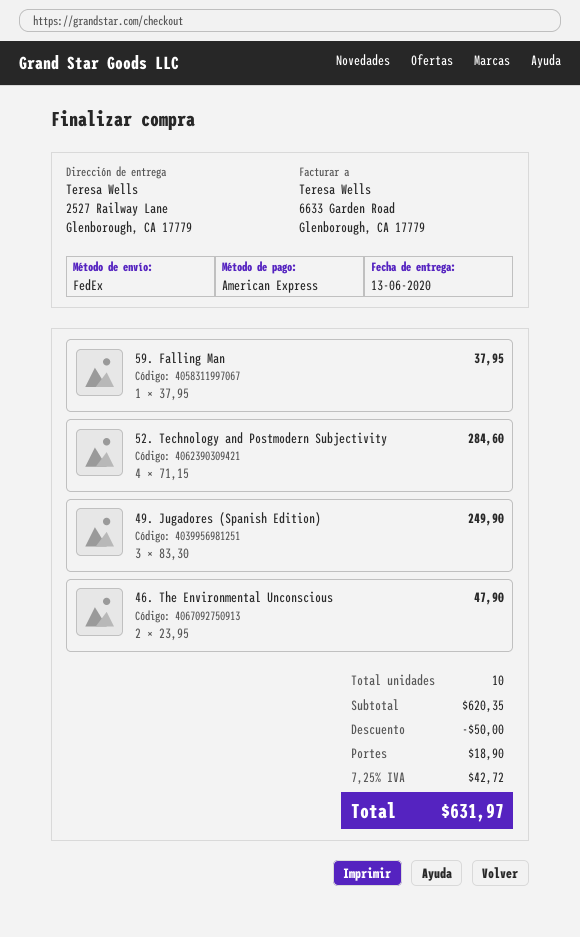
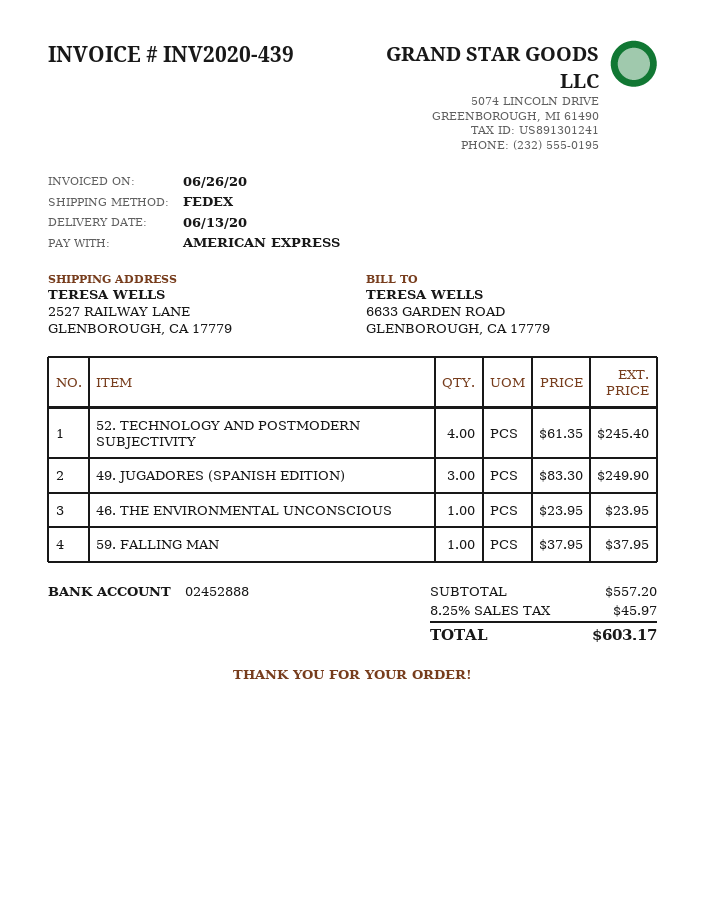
52. Technology and Postmodern Subjectivity: 4 x 71.15 = 284.60 -> 4 x 61.35 = 245.40
46. The Environmental Unconscious: 2 x 23.95 = 47.90 -> 1 x 23.95 = 23.95
subtotal: 620.35 -> 557.20
discount: 50.00 -> none
shipping: 18.90 -> none
tax: 7.25% = 42.72 -> 8.25% = 45.97
total: 631.97 -> 603.17

